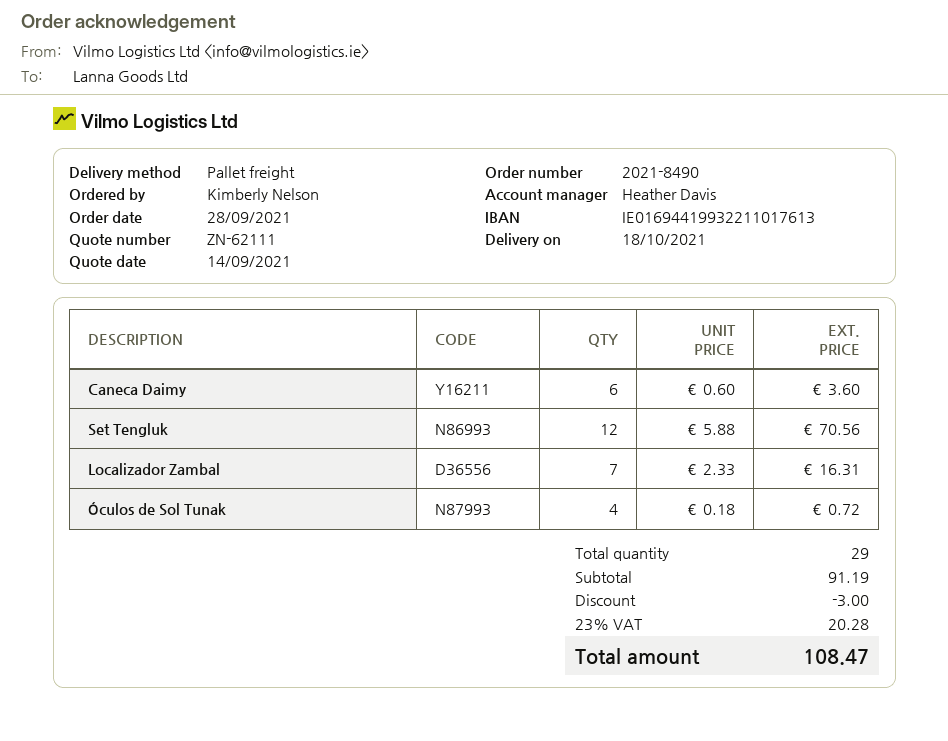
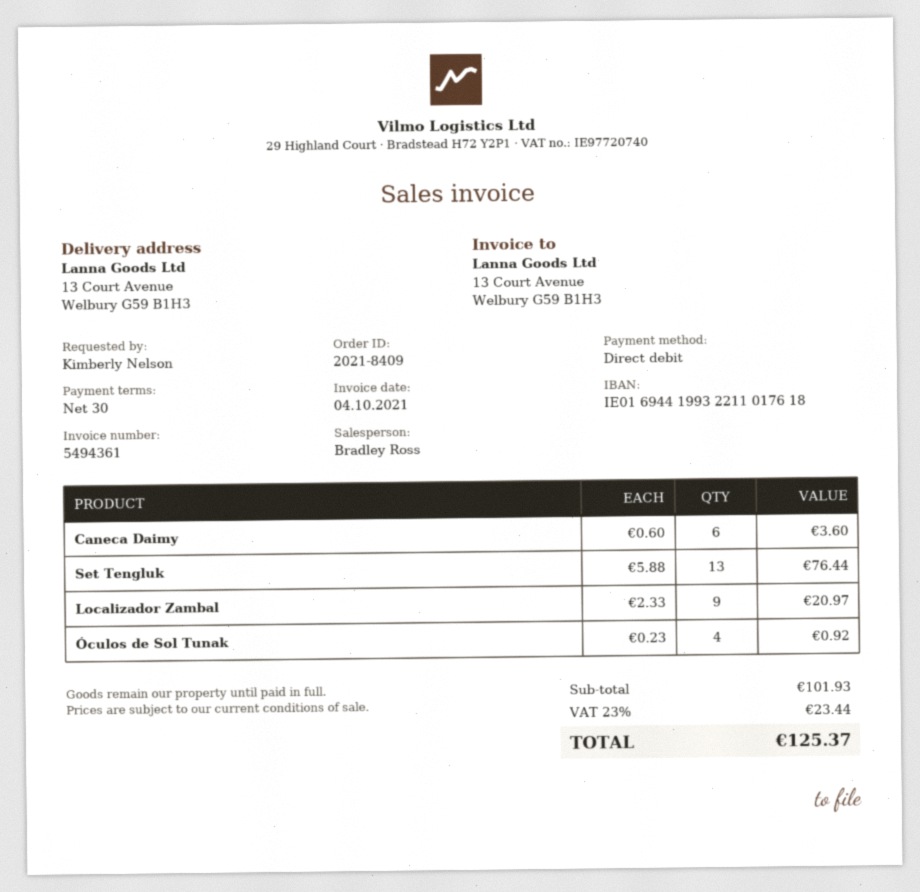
order number: 2021-8490 -> 2021-8409
sales rep: Heather Davis -> Bradley Ross
bank account: IE01694419932211017613 -> IE01694419932211017618
Set Tengluk: 12 x 5.88 = 70.56 -> 13 x 5.88 = 76.44
Localizador Zambal: 7 x 2.33 = 16.31 -> 9 x 2.33 = 20.97
Óculos de Sol Tunak: 4 x 0.18 = 0.72 -> 4 x 0.23 = 0.92
subtotal: 91.19 -> 101.93
discount: 3.00 -> none
tax: 23% = 20.28 -> 23% = 23.44
total: 108.47 -> 125.37

